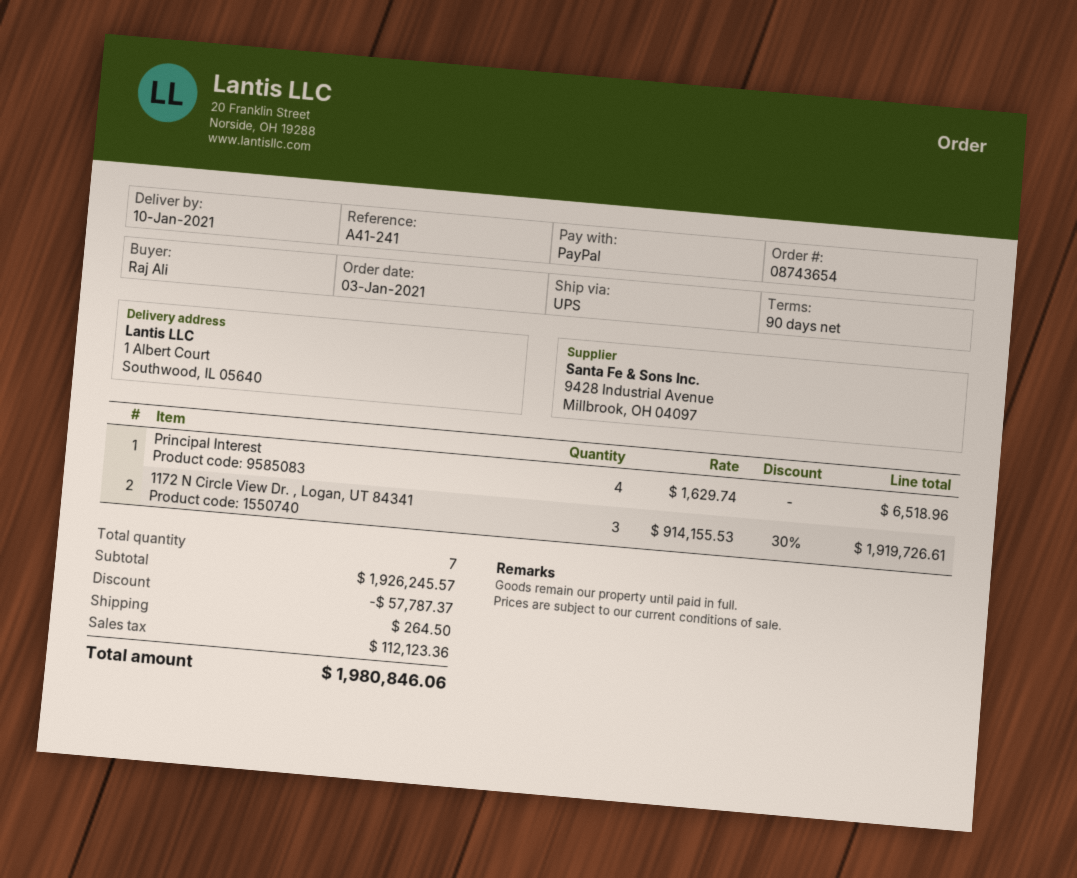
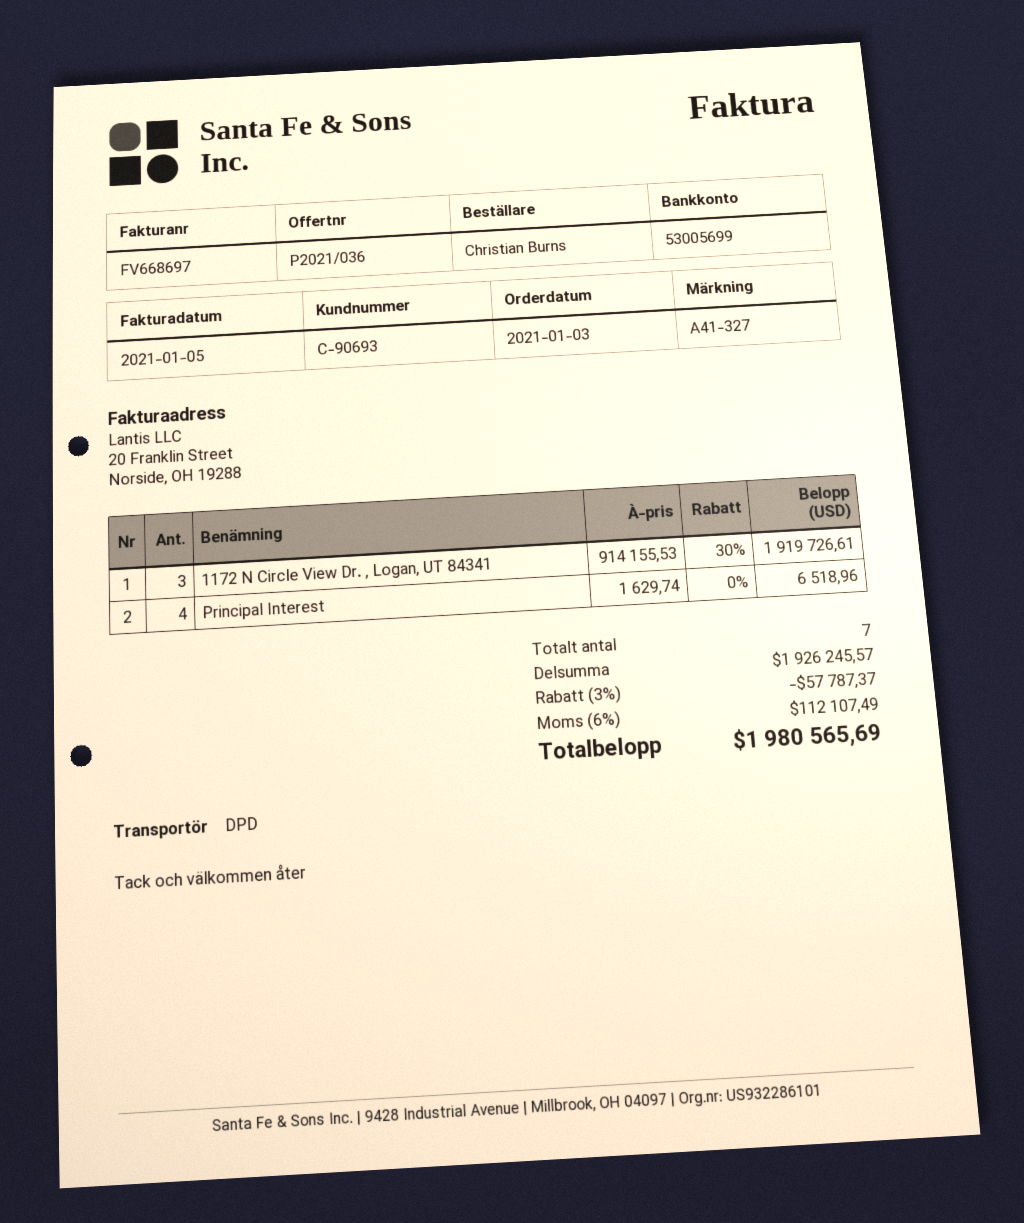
reference: A41-241 -> A41-327
ordered by: Raj Ali -> Christian Burns
shipping method: UPS -> DPD
shipping: 264.50 -> none
tax: 112123.36 -> 112107.49
total: 1980846.06 -> 1980565.69

